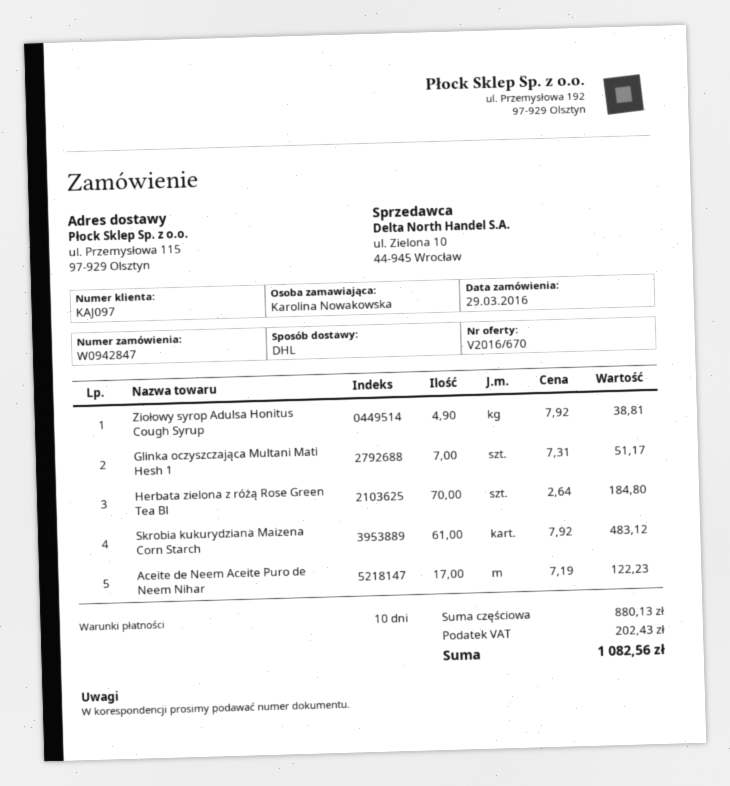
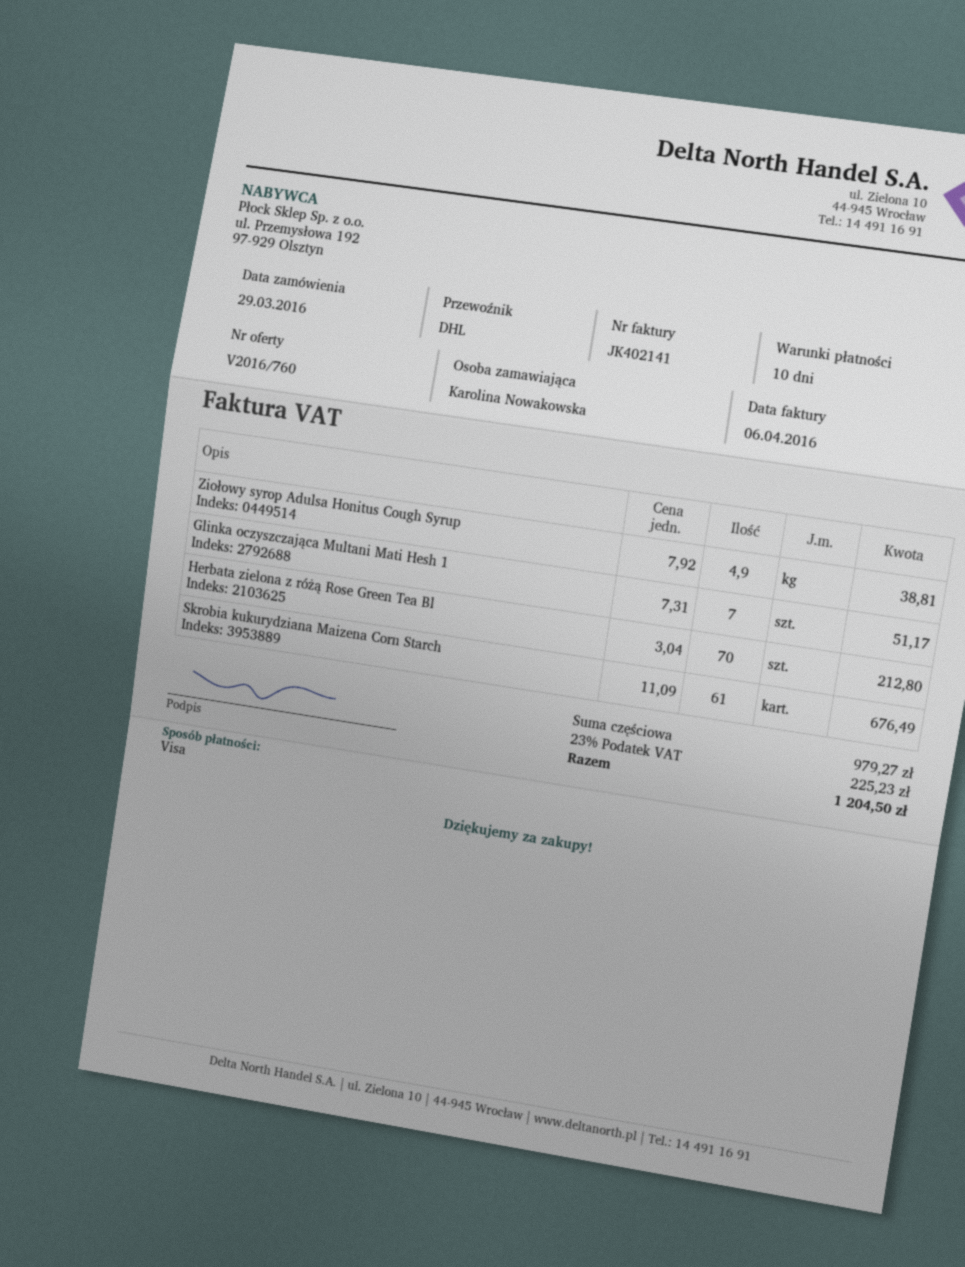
quote number: V2016/670 -> V2016/760
Herbata zielona z różą Rose Green Tea Bl: 70 x 2.64 = 184.80 -> 70 x 3.04 = 212.80
Skrobia kukurydziana Maizena Corn Starch: 61 x 7.92 = 483.12 -> 61 x 11.09 = 676.49
Aceite de Neem Aceite Puro de Neem Nihar: 17 x 7.19 = 122.23 -> none
subtotal: 880.13 -> 979.27
tax: 202.43 -> 225.23
total: 1082.56 -> 1204.50

